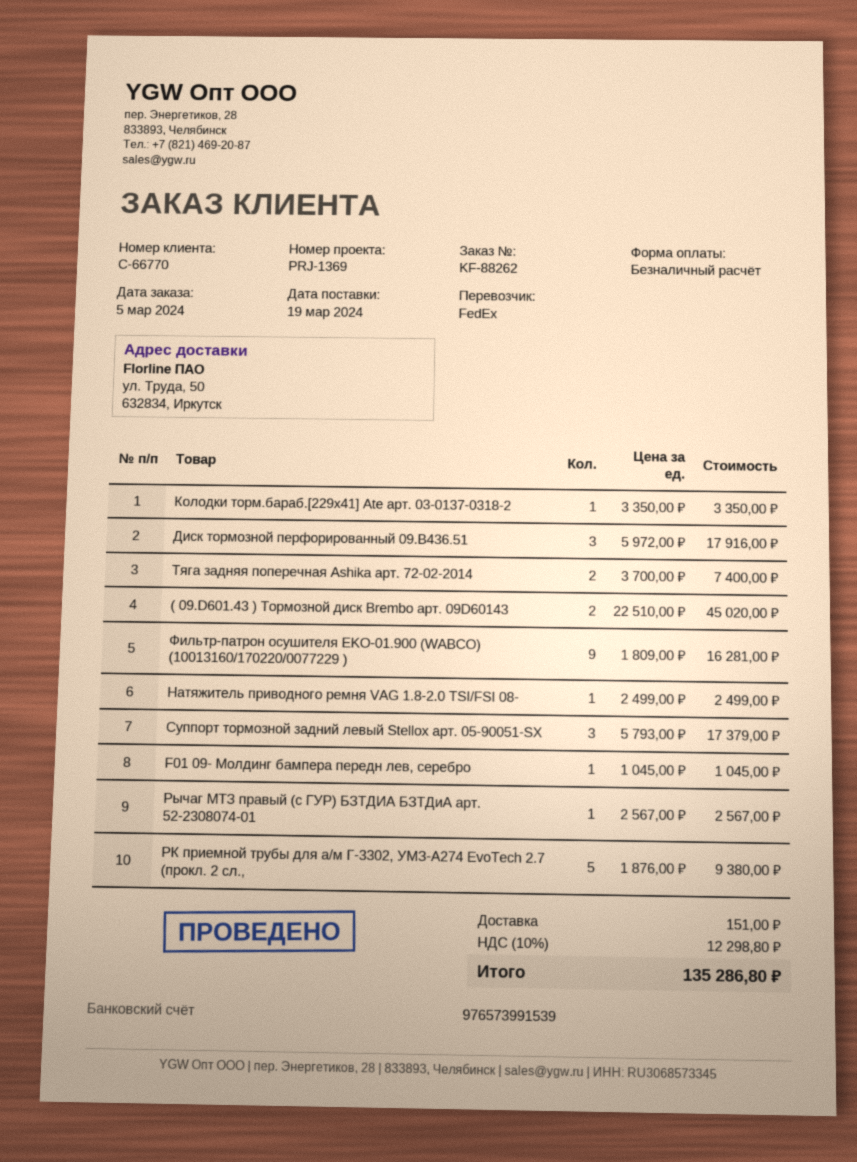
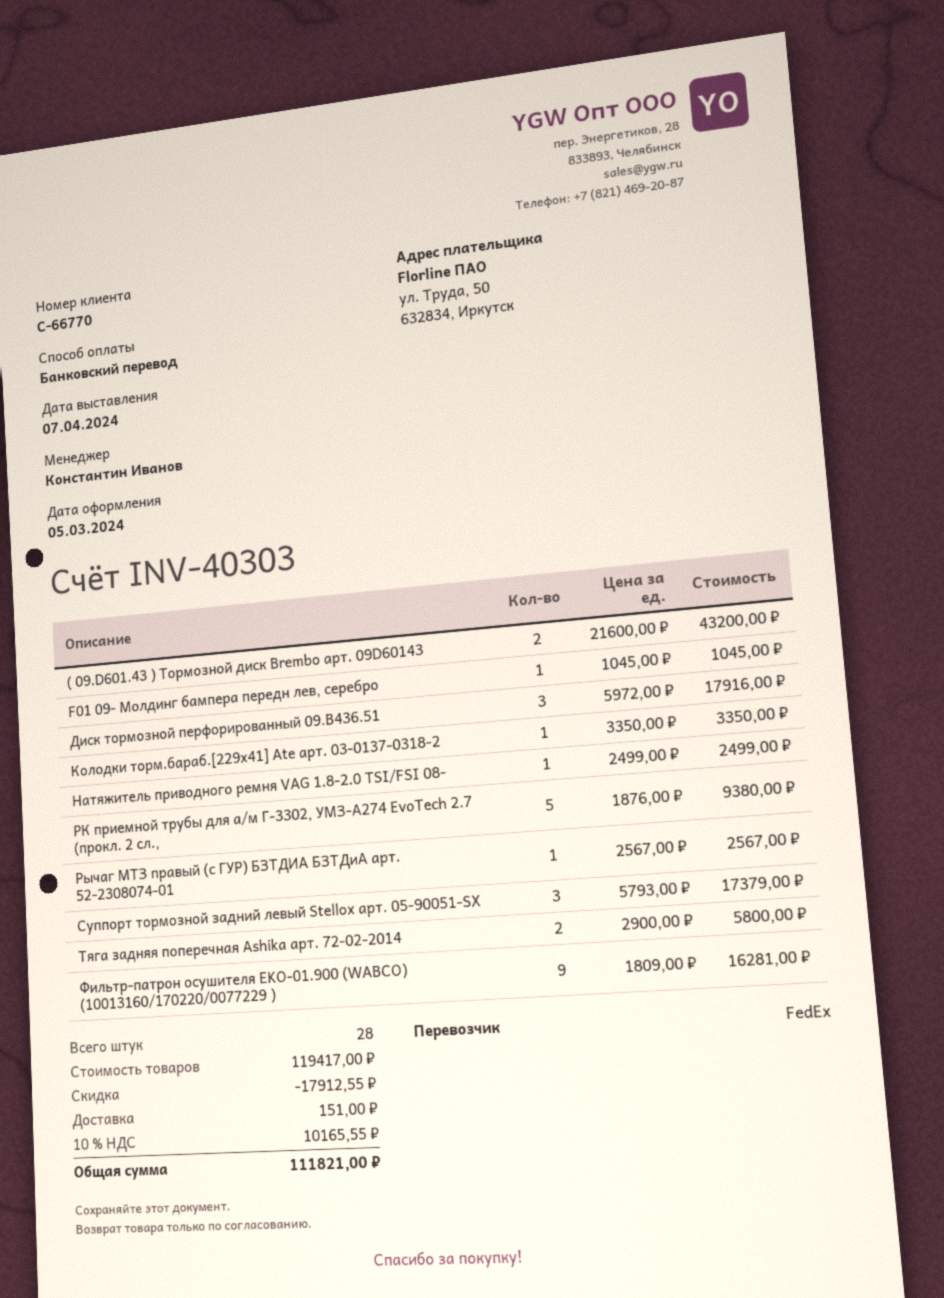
Тяга задняя поперечная Ashika арт. 72-02-2014: 2 x 3700.00 = 7400.00 -> 2 x 2900.00 = 5800.00
( 09.D601.43 ) Тормозной диск Brembo арт. 09D60143: 2 x 22510.00 = 45020.00 -> 2 x 21600.00 = 43200.00
discount: none -> 17912.55
tax: 10% = 12298.80 -> 10% = 10165.55
total: 135286.80 -> 111821.00

